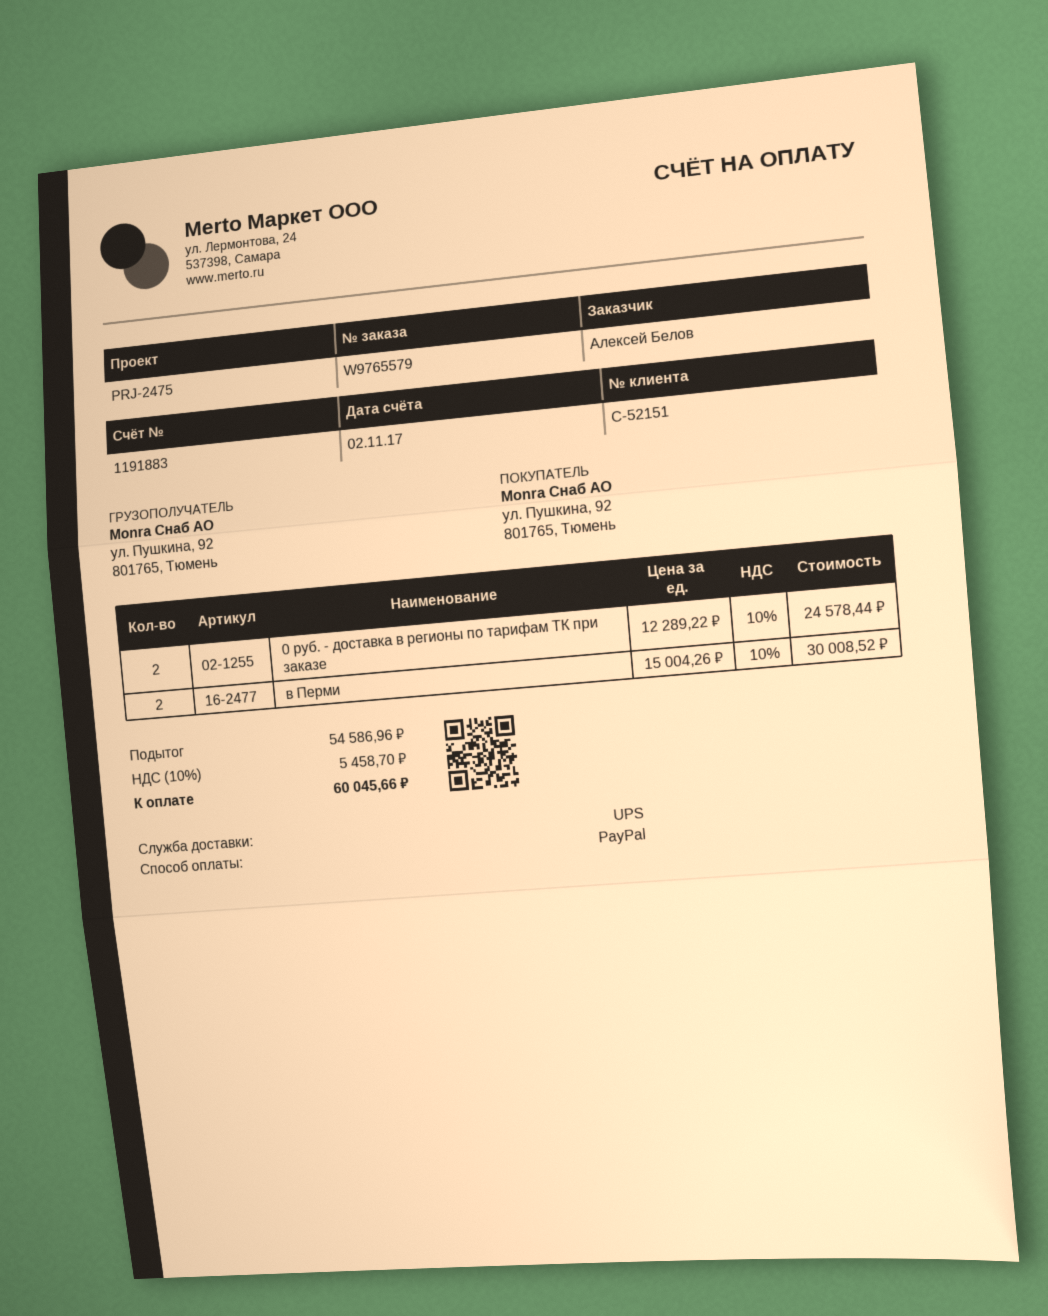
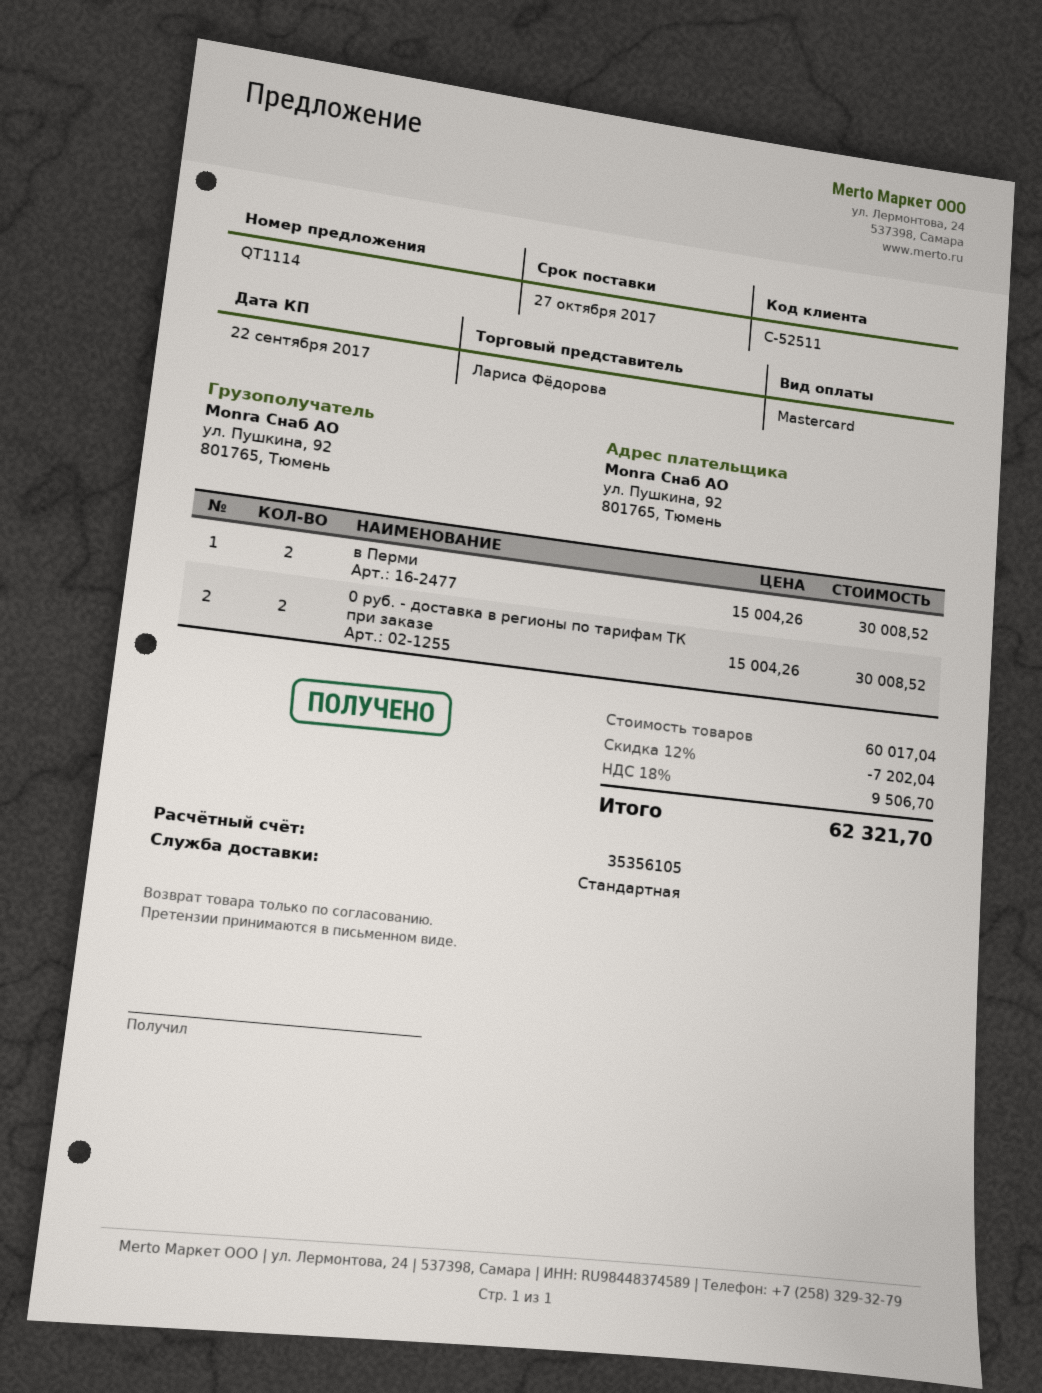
customer number: C-52151 -> C-52511
payment method: PayPal -> Mastercard
shipping method: UPS -> standard
0 руб. - доставка в регионы по тарифам ТК при заказе: 2 x 12289.22 = 24578.44 -> 2 x 15004.26 = 30008.52
subtotal: 54586.96 -> 60017.04
discount: none -> 12% = 7202.04
tax: 10% = 5458.70 -> 18% = 9506.70
total: 60045.66 -> 62321.70

